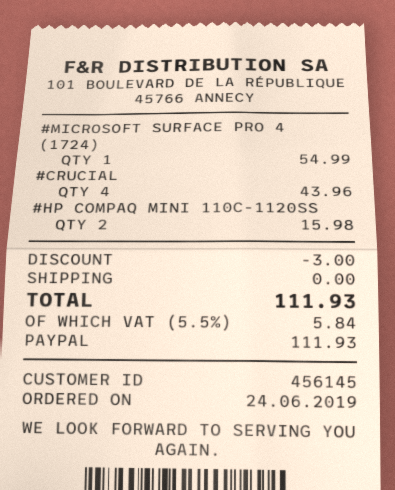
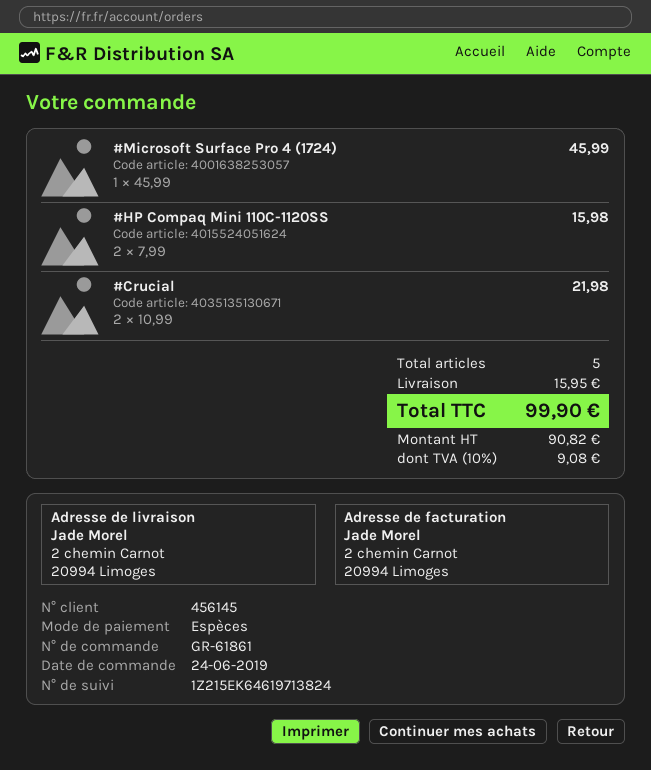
payment method: PayPal -> cash
#MICROSOFT SURFACE PRO 4 (1724): 1 for 54.99 -> 1 for 45.99
#CRUCIAL: 4 for 43.96 -> 2 for 21.98
discount: 3.00 -> none
shipping: 0.00 -> 15.95
tax: 5.5% = 5.84 -> 10% = 9.08
total: 111.93 -> 99.90

